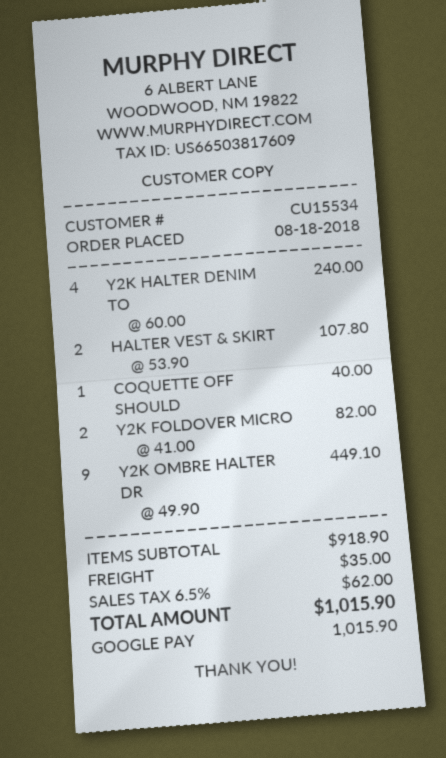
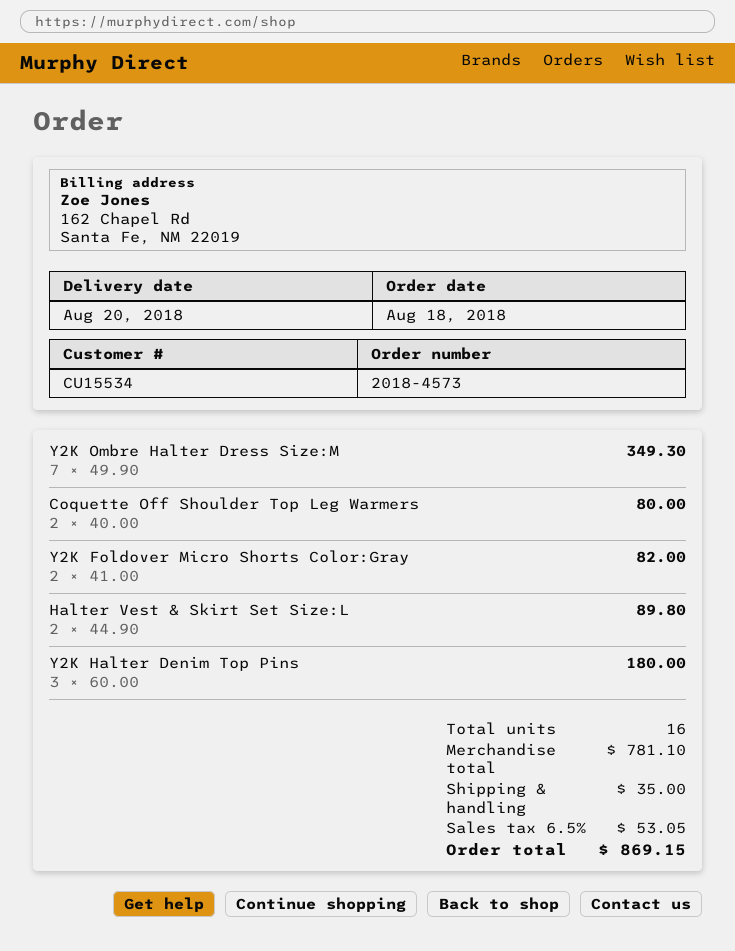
Y2K HALTER DENIM TO: 4 x 60.00 = 240.00 -> 3 x 60.00 = 180.00
HALTER VEST & SKIRT: 2 x 53.90 = 107.80 -> 2 x 44.90 = 89.80
COQUETTE OFF SHOULD: 1 x 40.00 = 40.00 -> 2 x 40.00 = 80.00
Y2K OMBRE HALTER DR: 9 x 49.90 = 449.10 -> 7 x 49.90 = 349.30
subtotal: 918.90 -> 781.10
tax: 6.5% = 62.00 -> 6.5% = 53.05
total: 1015.90 -> 869.15

